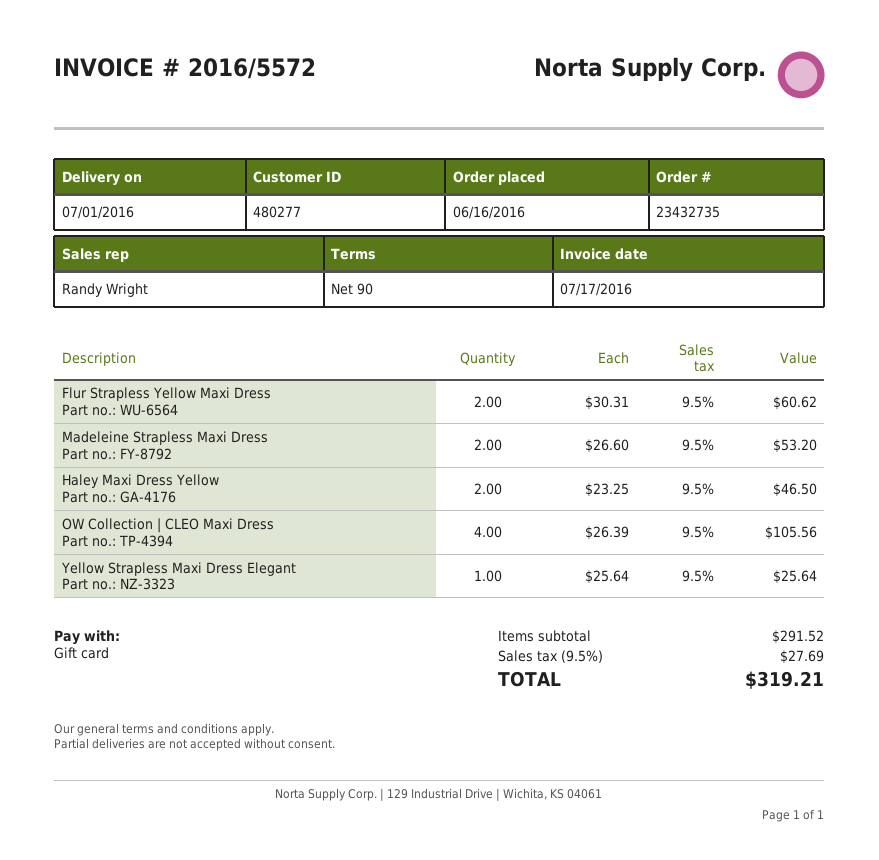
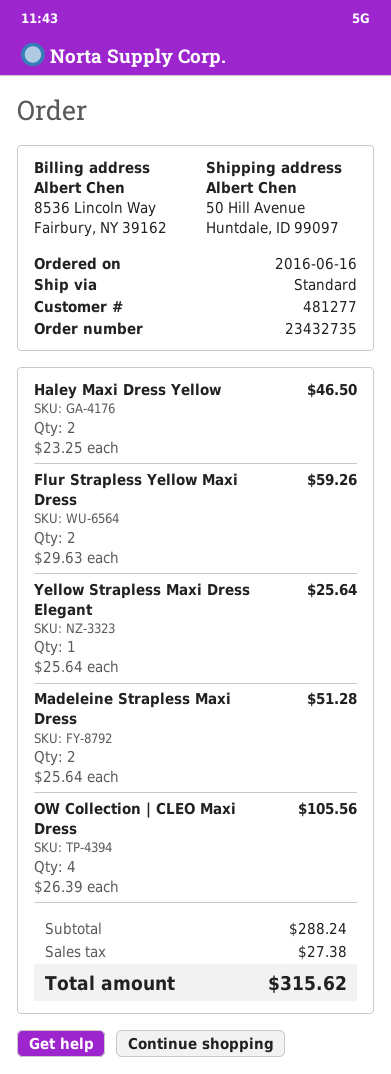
customer number: 480277 -> 481277
Flur Strapless Yellow Maxi Dress: 2 x 30.31 = 60.62 -> 2 x 29.63 = 59.26
Madeleine Strapless Maxi Dress: 2 x 26.60 = 53.20 -> 2 x 25.64 = 51.28
subtotal: 291.52 -> 288.24
tax: 27.69 -> 27.38
total: 319.21 -> 315.62

